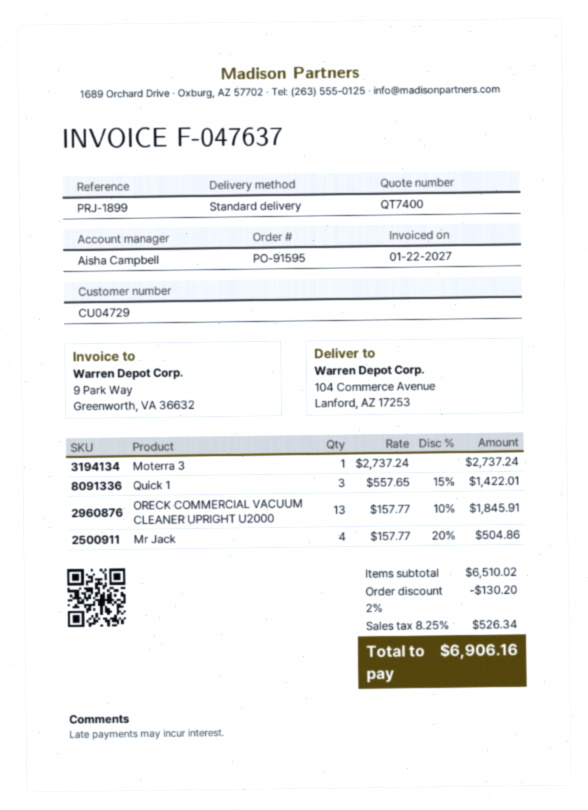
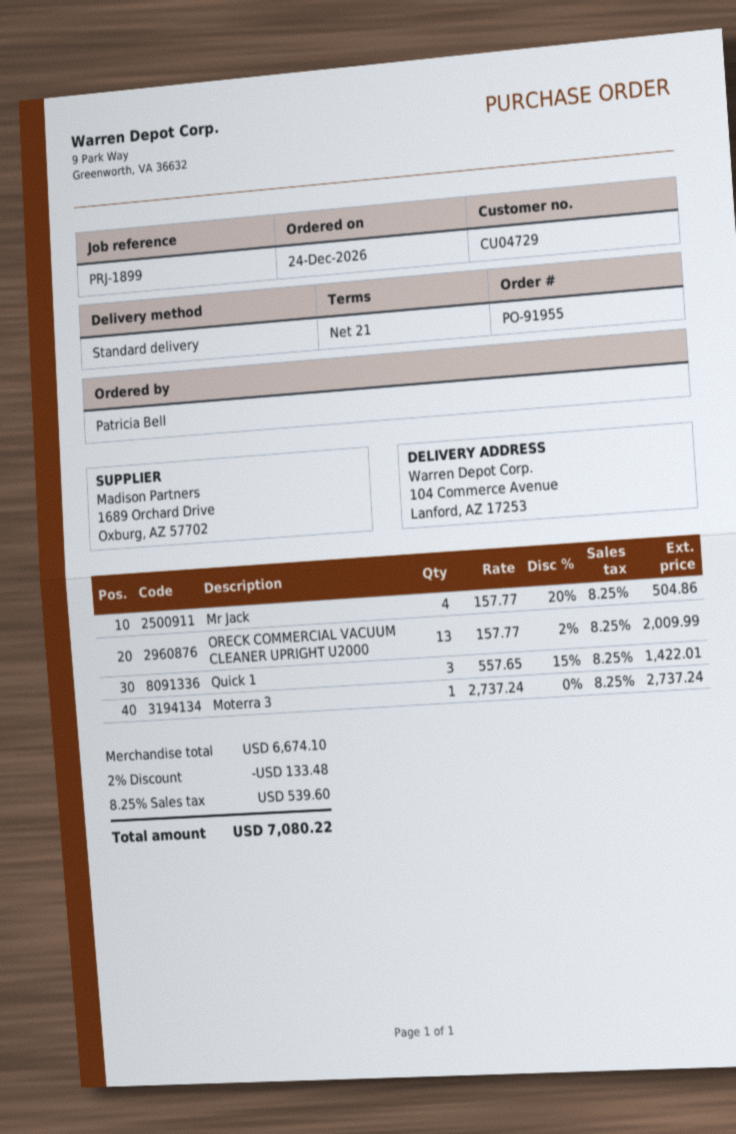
order number: PO-91595 -> PO-91955
ORECK COMMERCIAL VACUUM CLEANER UPRIGHT U2000: 13 x 157.77 - 10% = 1845.91 -> 13 x 157.77 - 2% = 2009.99
subtotal: 6510.02 -> 6674.10
discount: 2% = 130.20 -> 2% = 133.48
tax: 8.25% = 526.34 -> 8.25% = 539.60
total: 6906.16 -> 7080.22

